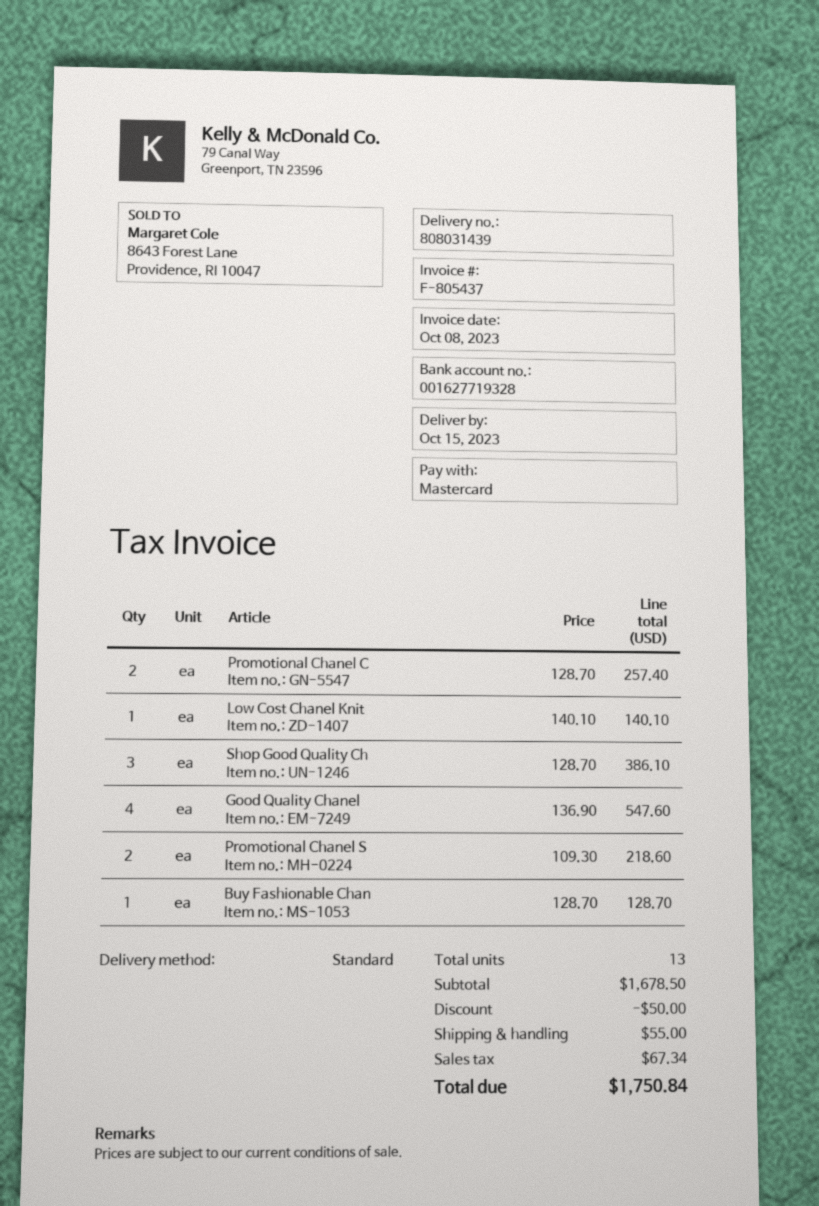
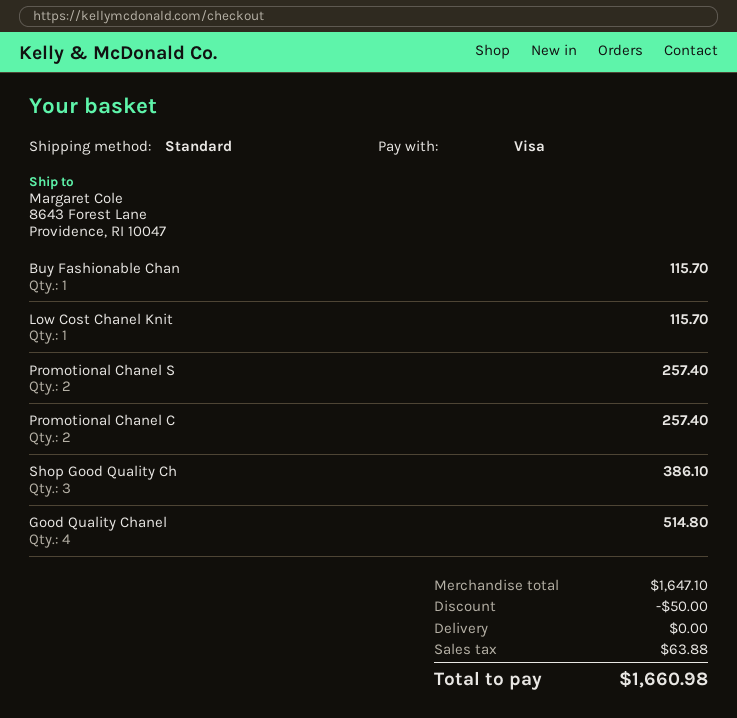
payment method: Mastercard -> Visa
Low Cost Chanel Knit: 1 for 140.10 -> 1 for 115.70
Good Quality Chanel: 4 for 547.60 -> 4 for 514.80
Promotional Chanel S: 2 for 218.60 -> 2 for 257.40
Buy Fashionable Chan: 1 for 128.70 -> 1 for 115.70
subtotal: 1678.50 -> 1647.10
shipping: 55.00 -> 0.00
tax: 67.34 -> 63.88
total: 1750.84 -> 1660.98

